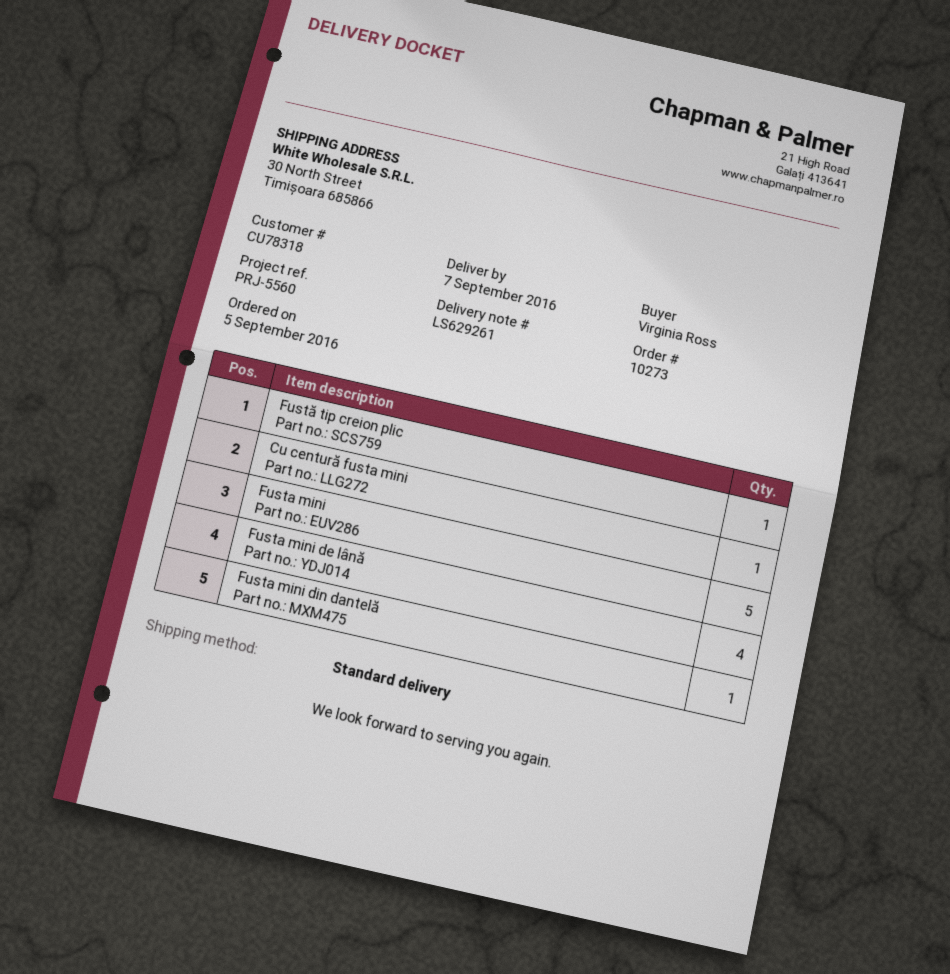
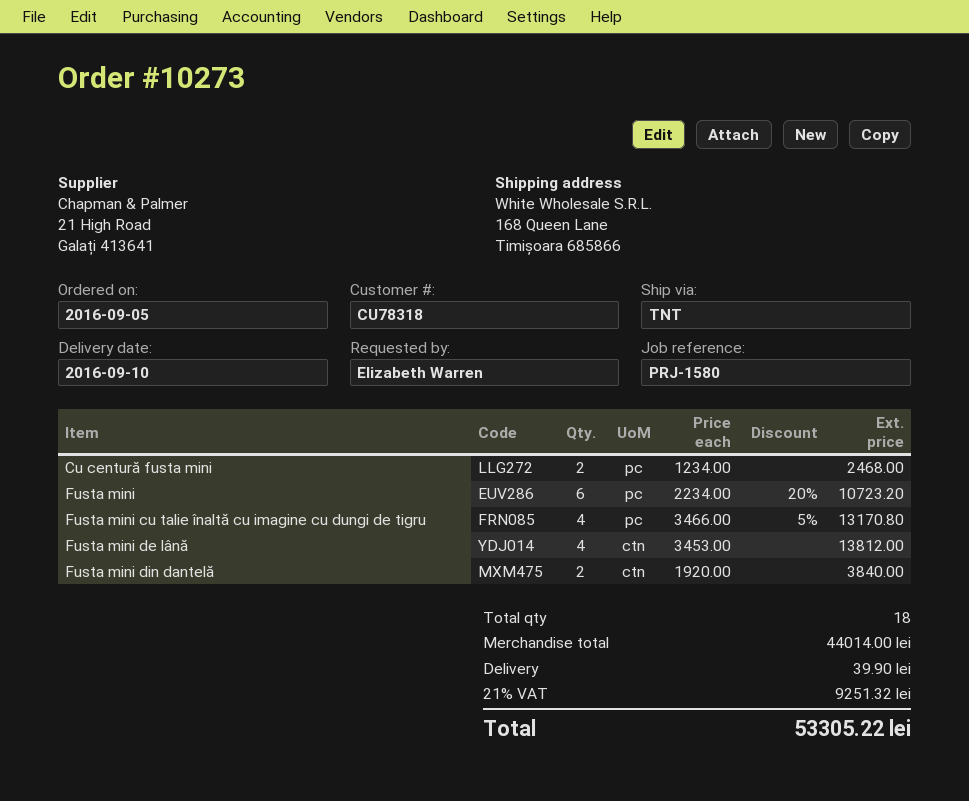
delivery date: 2016-09-07 -> 2016-09-10
reference: PRJ-5560 -> PRJ-1580
ordered by: Virginia Ross -> Elizabeth Warren
shipping method: standard -> TNT
ship to: 30 North Street, Timișoara 685866 -> 168 Queen Lane, Timișoara 685866
Fustă tip creion plic: 1 -> none
Cu centură fusta mini: 1 -> 2
Fusta mini: 5 -> 6
Fusta mini din dantelă: 1 -> 2
Fusta mini cu talie înaltă cu imagine cu dungi de tigru: none -> 4

